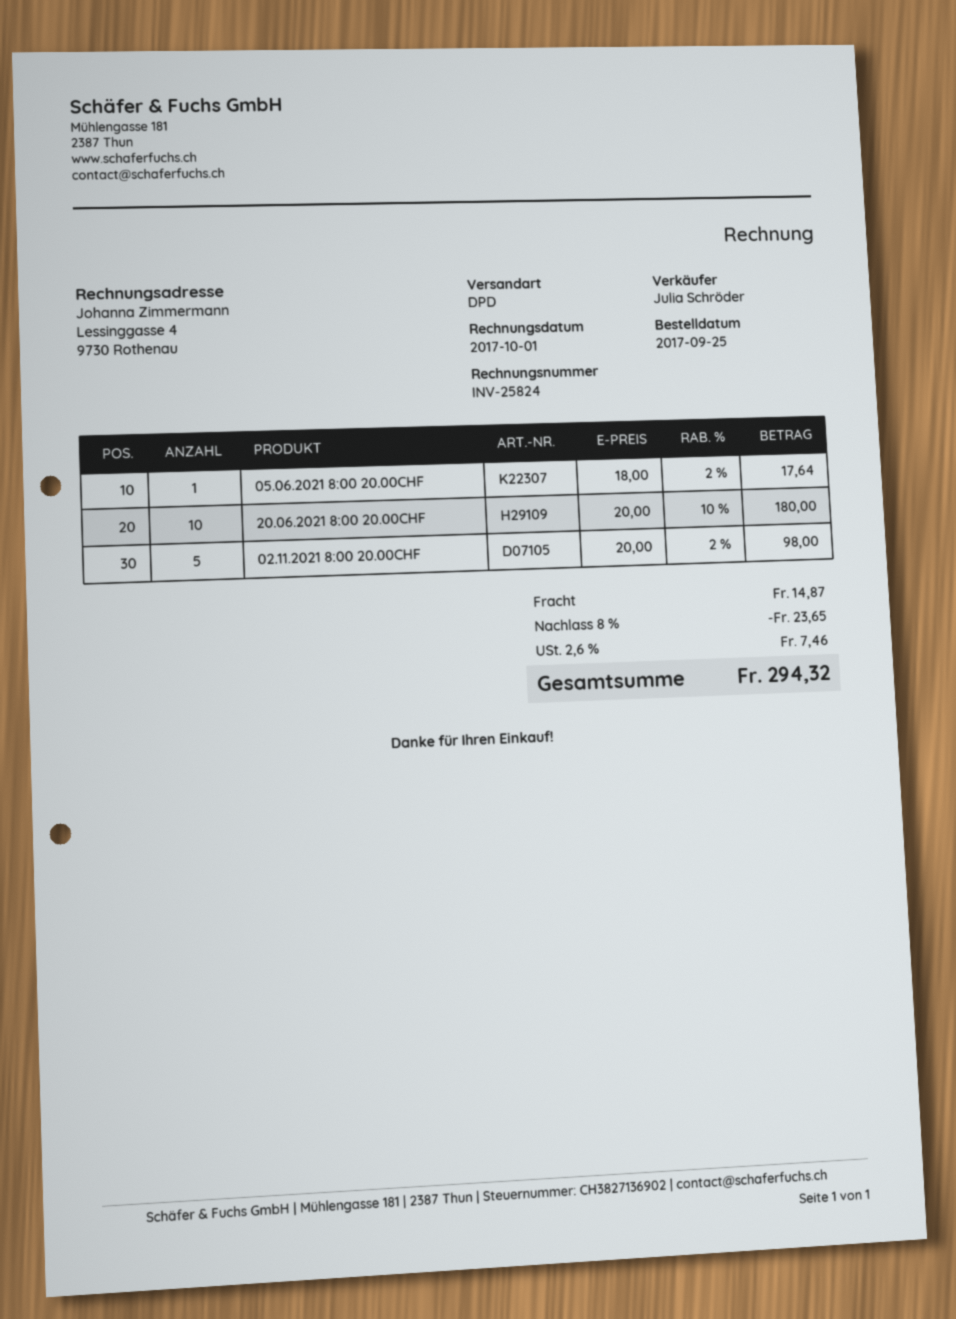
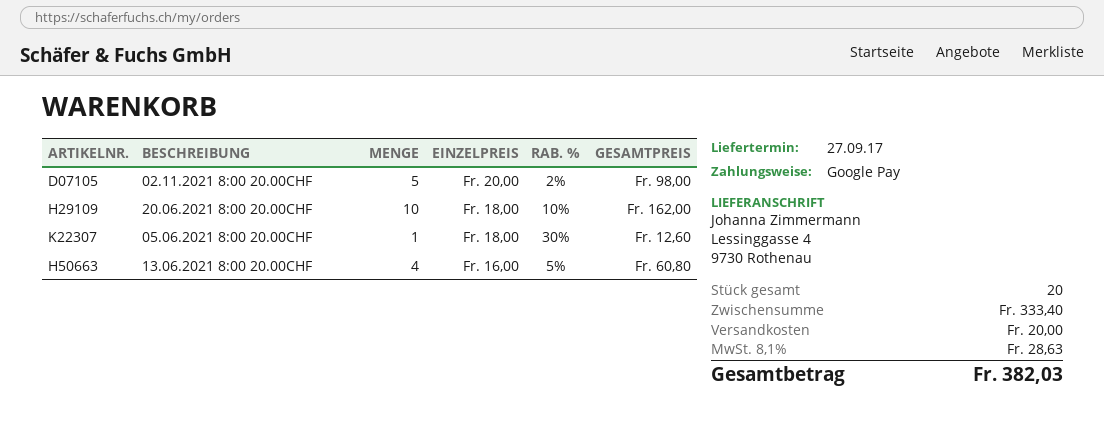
05.06.2021 8:00 20.00CHF: 1 x 18.00 - 2% = 17.64 -> 1 x 18.00 - 30% = 12.60
20.06.2021 8:00 20.00CHF: 10 x 20.00 - 10% = 180.00 -> 10 x 18.00 - 10% = 162.00
13.06.2021 8:00 20.00CHF: none -> 4 x 16.00 - 5% = 60.80
discount: 8% = 23.65 -> none
shipping: 14.87 -> 20.00
tax: 2.6% = 7.46 -> 8.1% = 28.63
total: 294.32 -> 382.03

